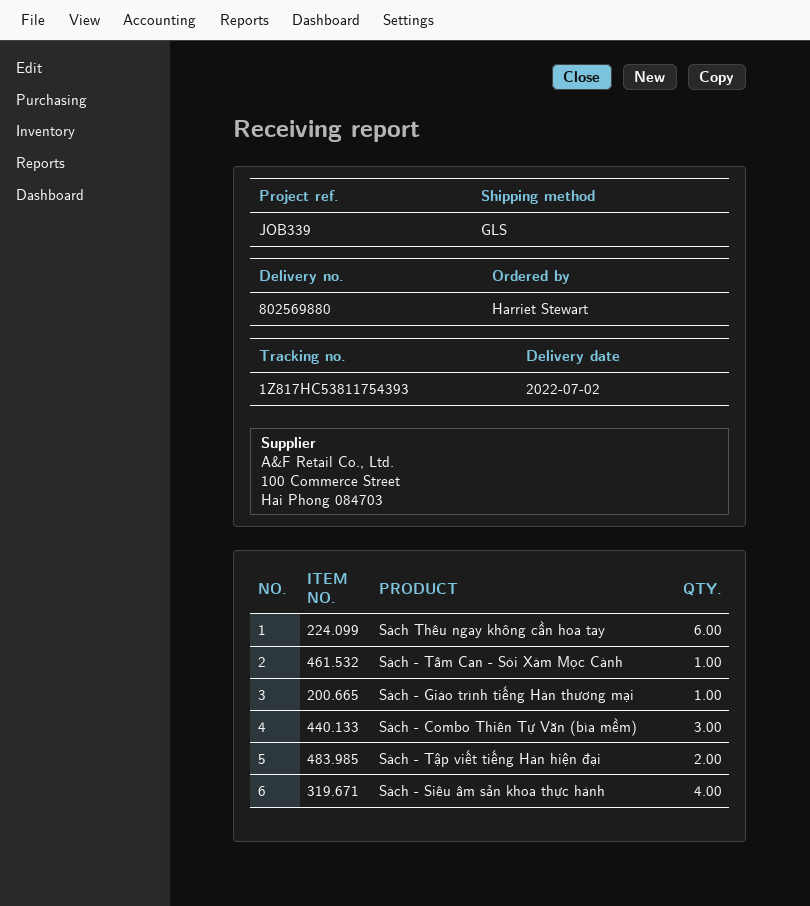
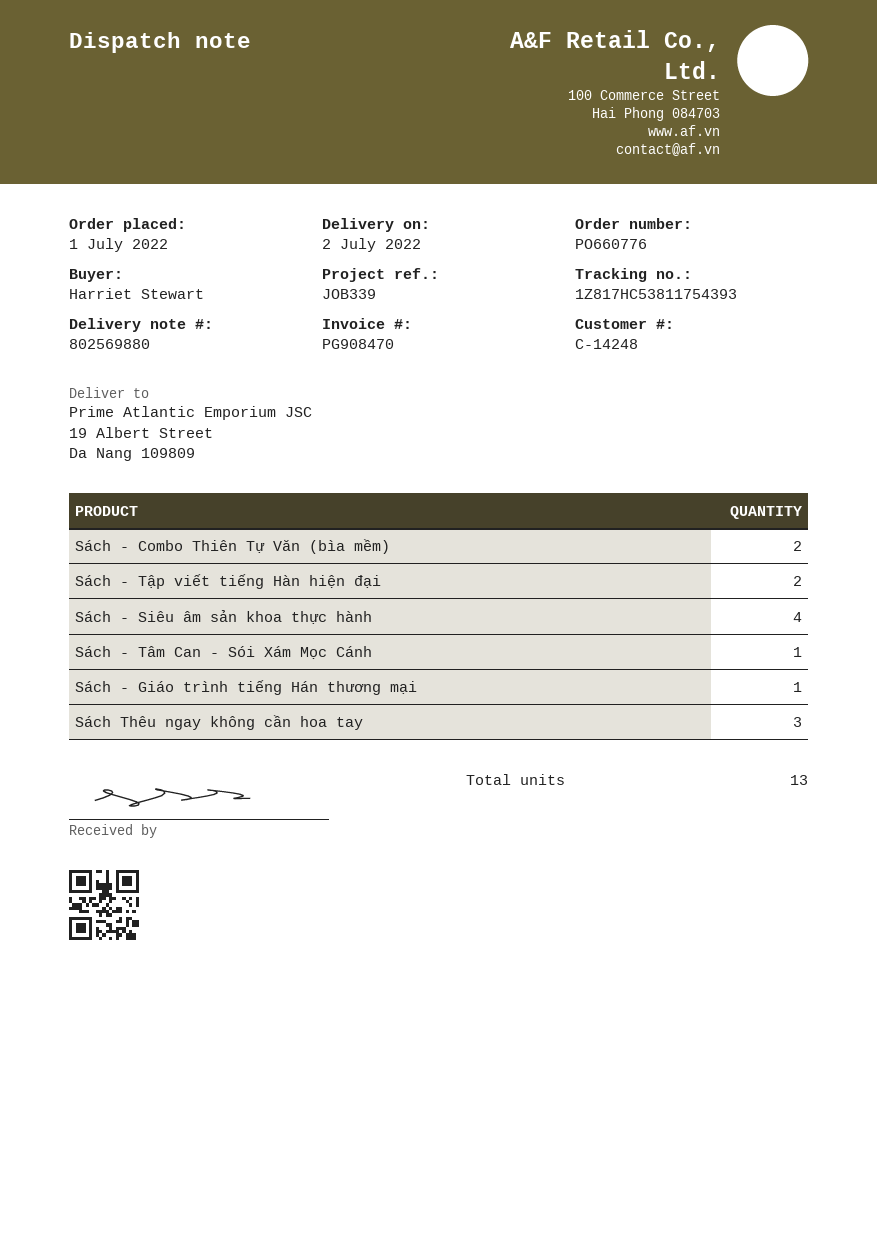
Sách Thêu ngay không cần hoa tay: 6 -> 3
Sách - Combo Thiên Tự Văn (bìa mềm): 3 -> 2

